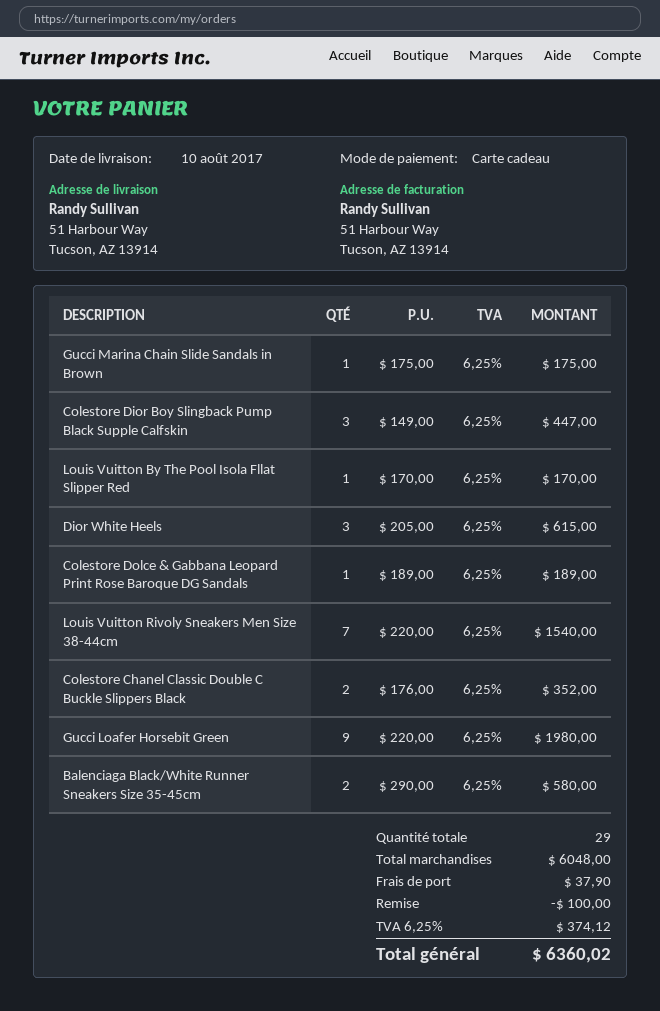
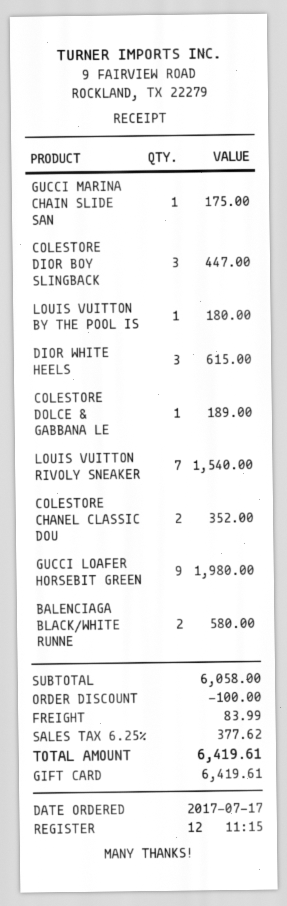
Louis Vuitton By The Pool Isola Fllat Slipper Red: 1 for 170.00 -> 1 for 180.00
subtotal: 6048.00 -> 6058.00
shipping: 37.90 -> 83.99
tax: 6.25% = 374.12 -> 6.25% = 377.62
total: 6360.02 -> 6419.61

